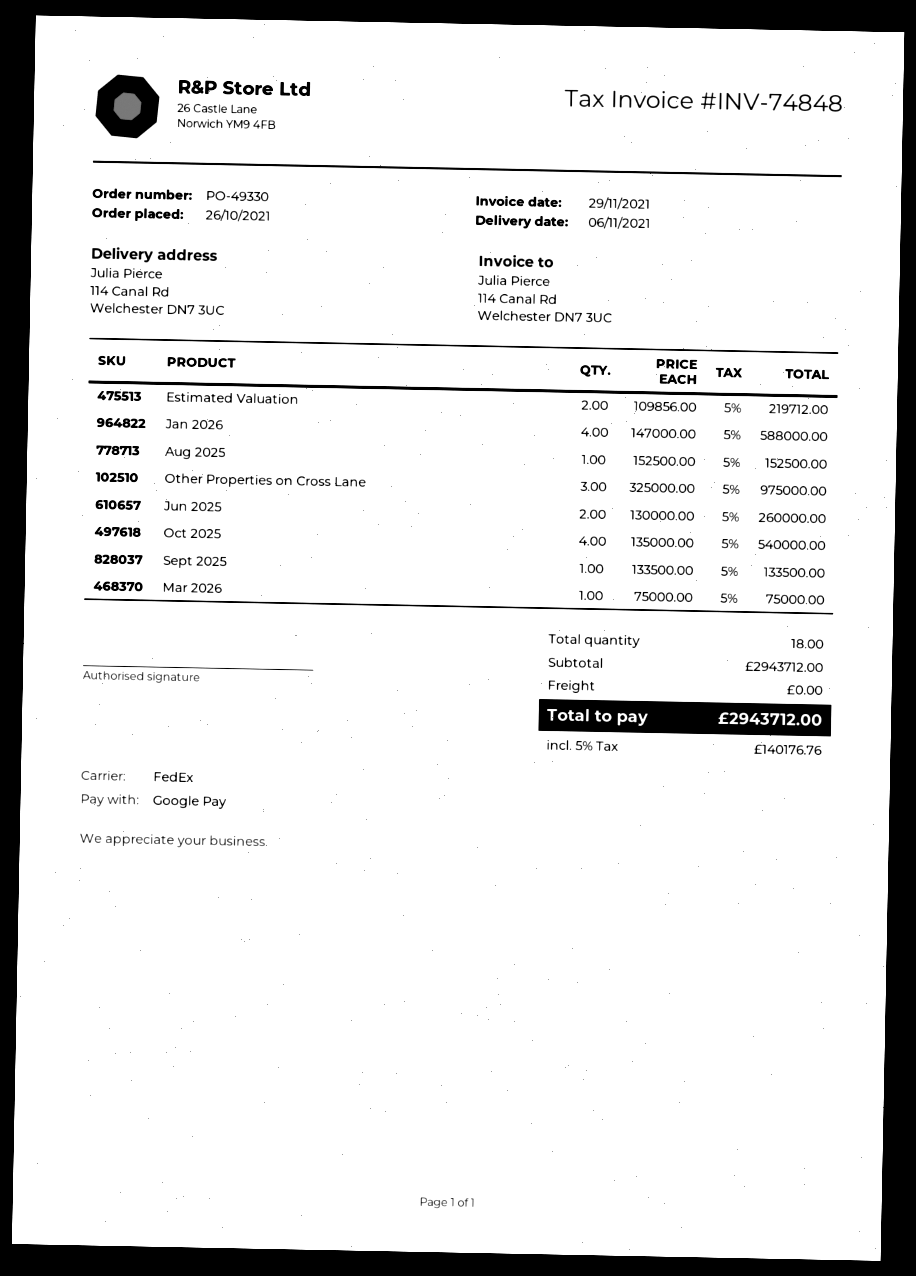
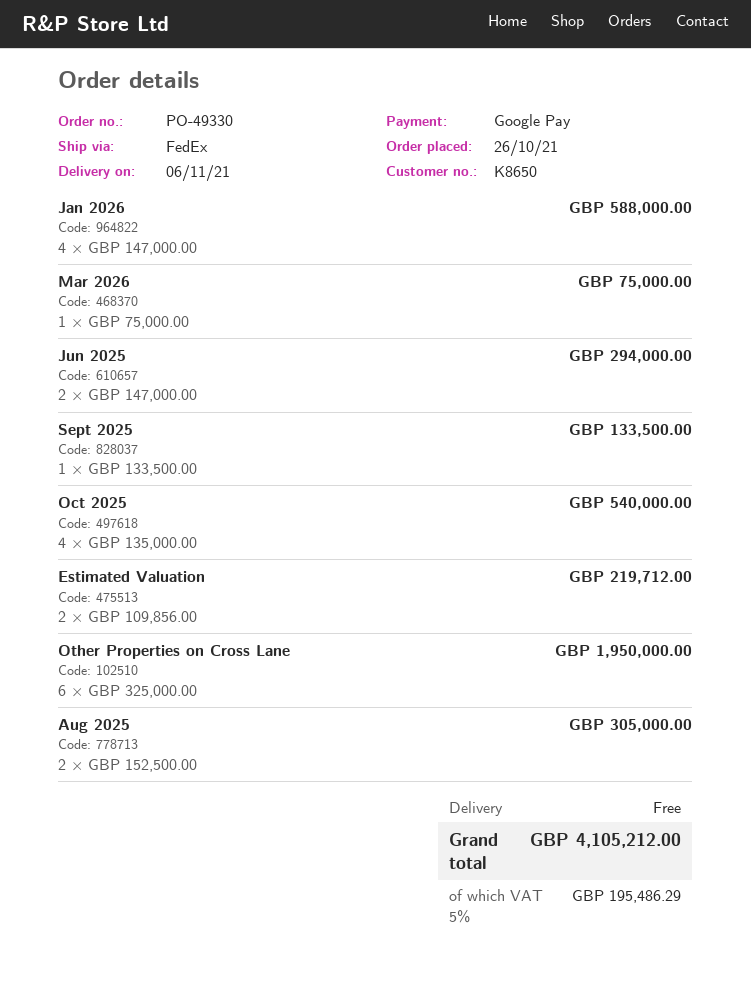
Aug 2025: 1 x 152500.00 = 152500.00 -> 2 x 152500.00 = 305000.00
Other Properties on Cross Lane: 3 x 325000.00 = 975000.00 -> 6 x 325000.00 = 1950000.00
Jun 2025: 2 x 130000.00 = 260000.00 -> 2 x 147000.00 = 294000.00
tax: 5% = 140176.76 -> 5% = 195486.29
total: 2943712.00 -> 4105212.00

